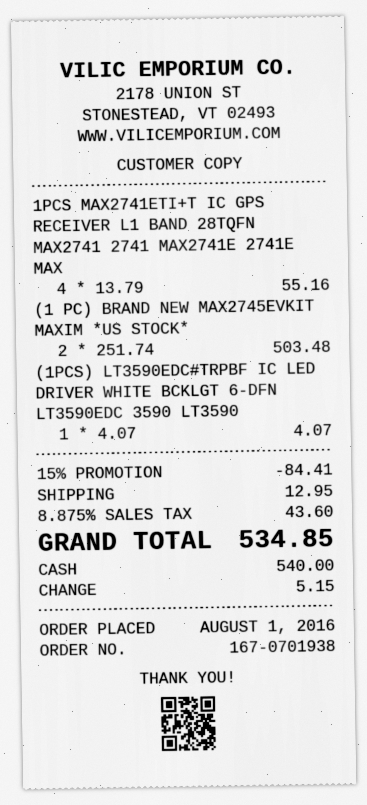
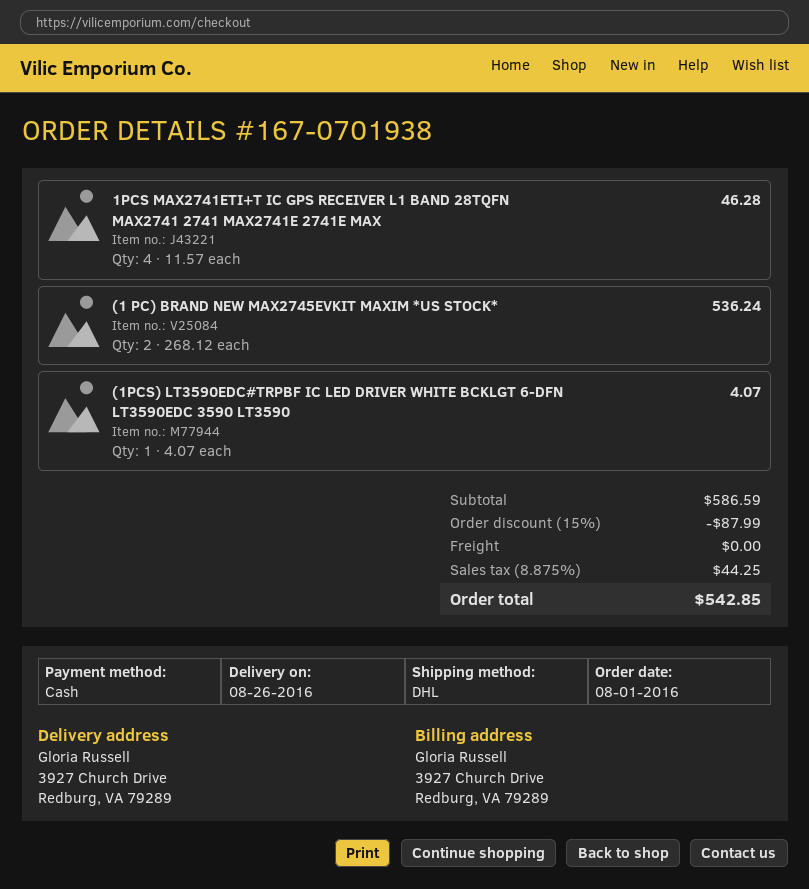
1PCS MAX2741ETI+T IC GPS RECEIVER L1 BAND 28TQFN MAX2741 2741 MAX2741E 2741E MAX: 4 x 13.79 = 55.16 -> 4 x 11.57 = 46.28
(1 PC) BRAND NEW MAX2745EVKIT MAXIM *US STOCK*: 2 x 251.74 = 503.48 -> 2 x 268.12 = 536.24
discount: 15% = 84.41 -> 15% = 87.99
shipping: 12.95 -> 0.00
tax: 8.875% = 43.60 -> 8.875% = 44.25
total: 534.85 -> 542.85

